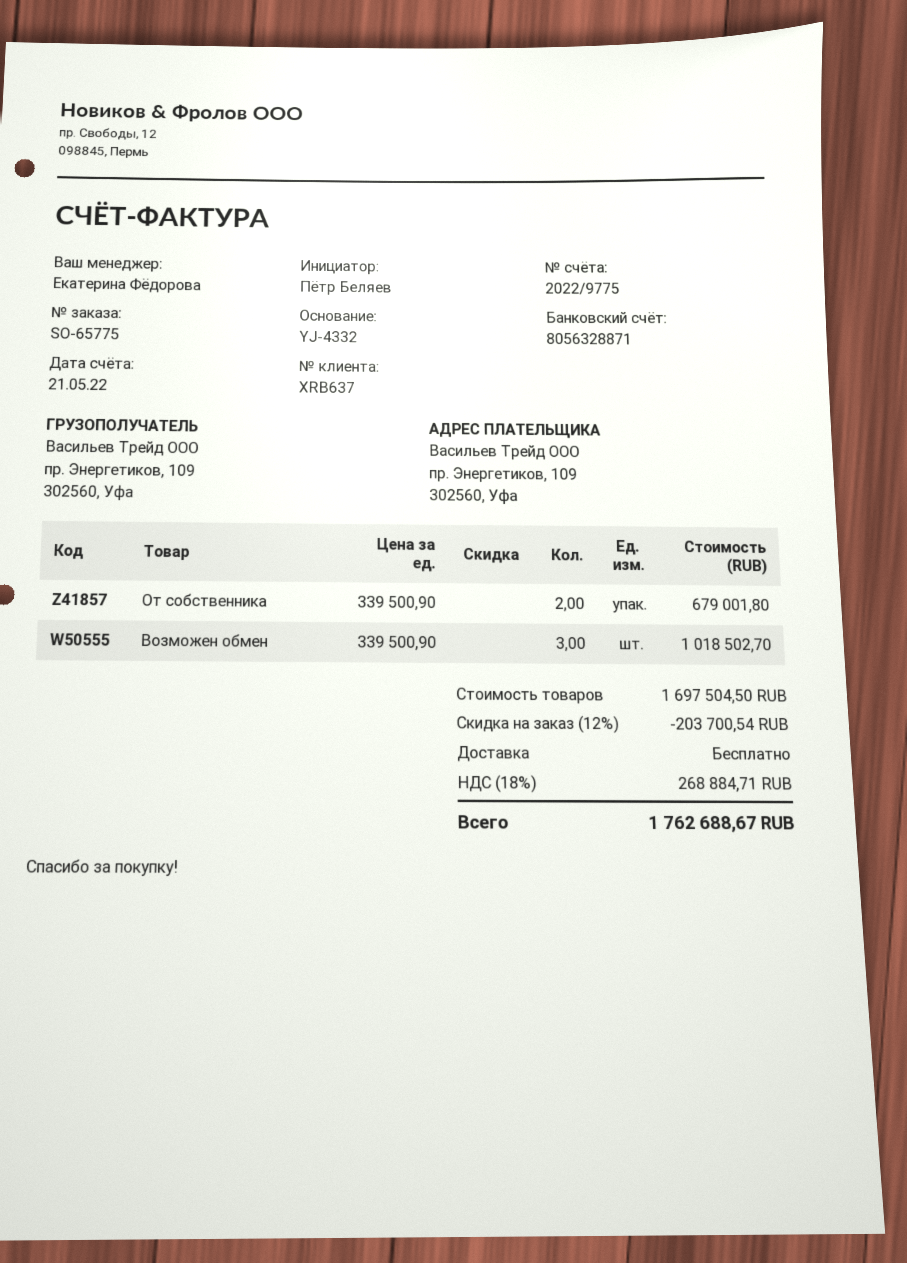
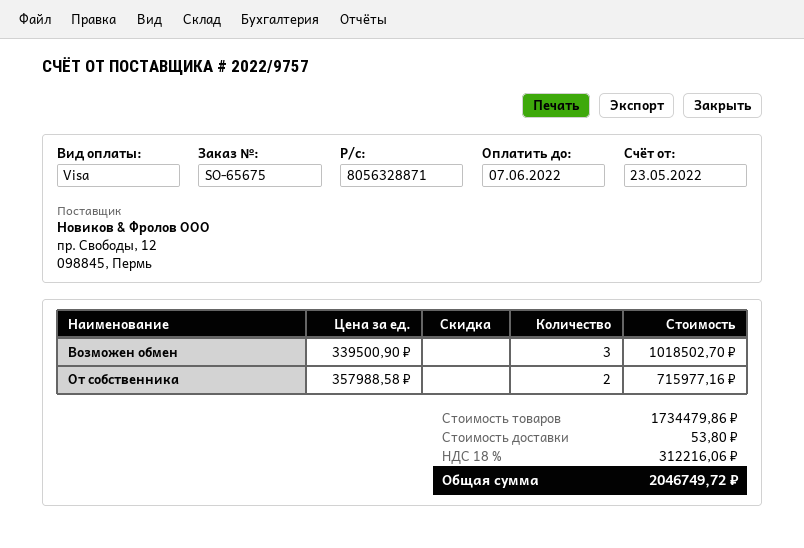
order number: SO-65775 -> SO-65675
invoice number: 2022/9775 -> 2022/9757
invoice date: 2022-05-21 -> 2022-05-23
От собственника: 2 x 339500.90 = 679001.80 -> 2 x 357988.58 = 715977.16
subtotal: 1697504.50 -> 1734479.86
discount: 12% = 203700.54 -> none
shipping: 0.00 -> 53.80
tax: 18% = 268884.71 -> 18% = 312216.06
total: 1762688.67 -> 2046749.72

